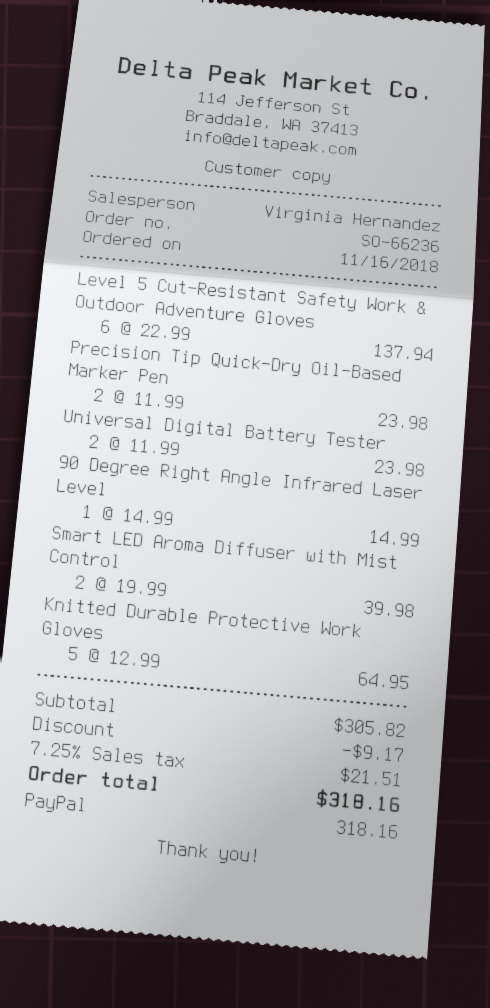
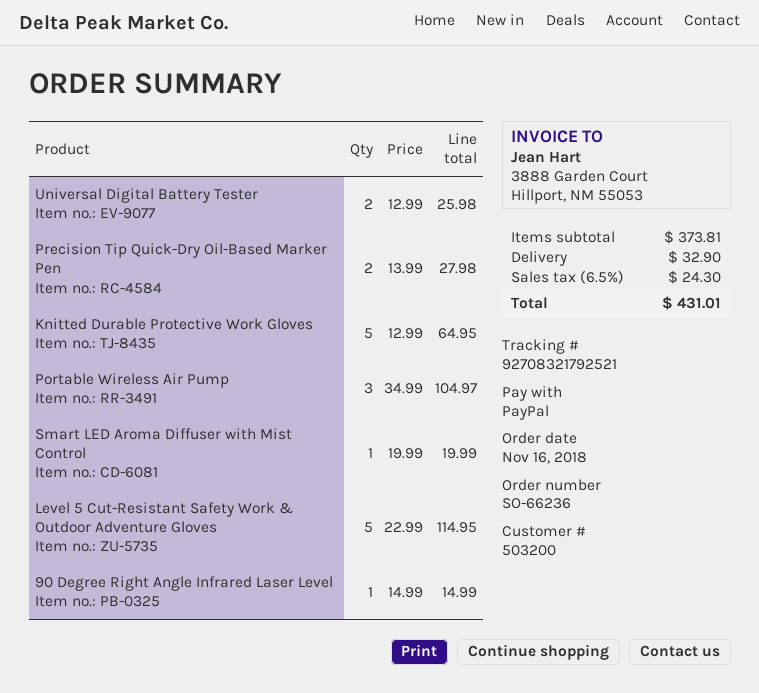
Level 5 Cut-Resistant Safety Work & Outdoor Adventure Gloves: 6 x 22.99 = 137.94 -> 5 x 22.99 = 114.95
Precision Tip Quick-Dry Oil-Based Marker Pen: 2 x 11.99 = 23.98 -> 2 x 13.99 = 27.98
Universal Digital Battery Tester: 2 x 11.99 = 23.98 -> 2 x 12.99 = 25.98
Smart LED Aroma Diffuser with Mist Control: 2 x 19.99 = 39.98 -> 1 x 19.99 = 19.99
Portable Wireless Air Pump: none -> 3 x 34.99 = 104.97
subtotal: 305.82 -> 373.81
discount: 9.17 -> none
shipping: none -> 32.90
tax: 7.25% = 21.51 -> 6.5% = 24.30
total: 318.16 -> 431.01

